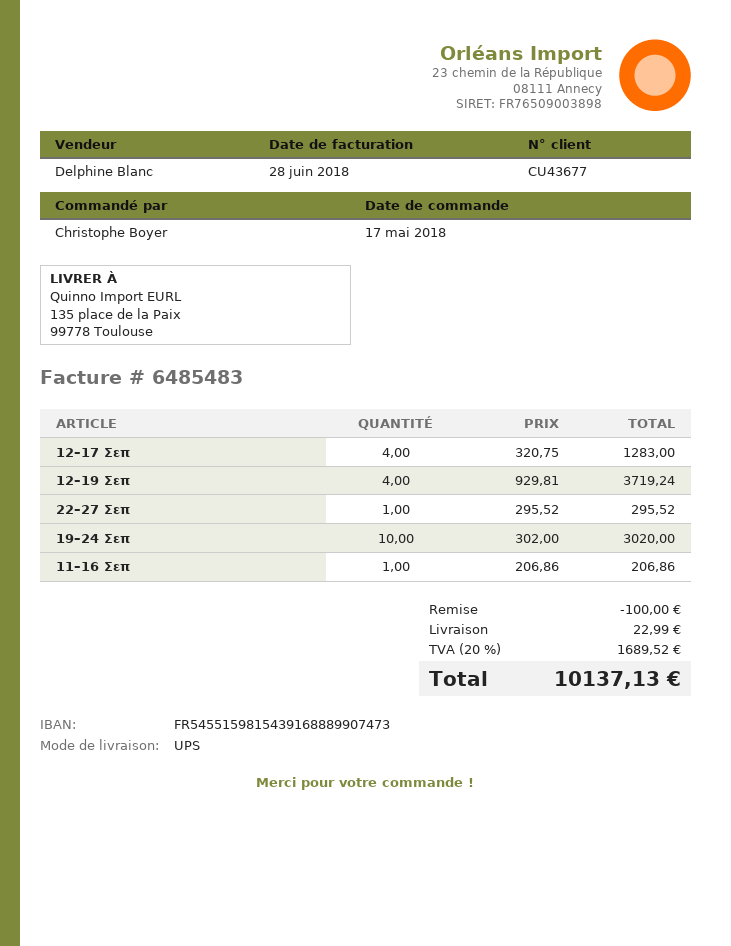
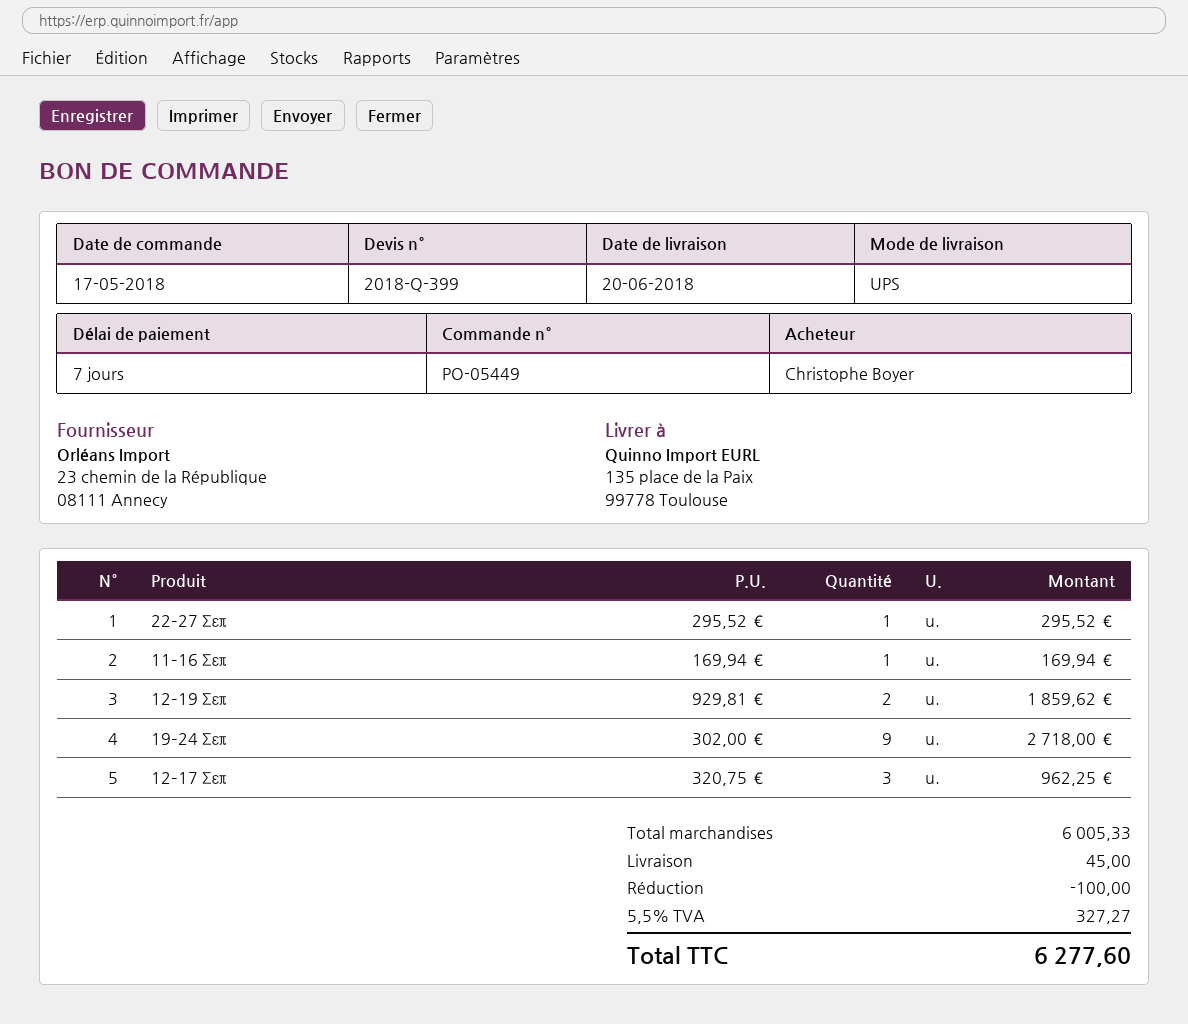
12–17 Σεπ: 4 x 320.75 = 1283.00 -> 3 x 320.75 = 962.25
12–19 Σεπ: 4 x 929.81 = 3719.24 -> 2 x 929.81 = 1859.62
19–24 Σεπ: 10 x 302.00 = 3020.00 -> 9 x 302.00 = 2718.00
11–16 Σεπ: 1 x 206.86 = 206.86 -> 1 x 169.94 = 169.94
shipping: 22.99 -> 45.00
tax: 20% = 1689.52 -> 5.5% = 327.27
total: 10137.13 -> 6277.60

